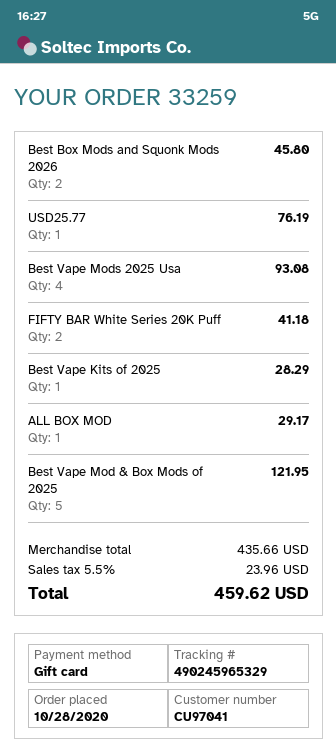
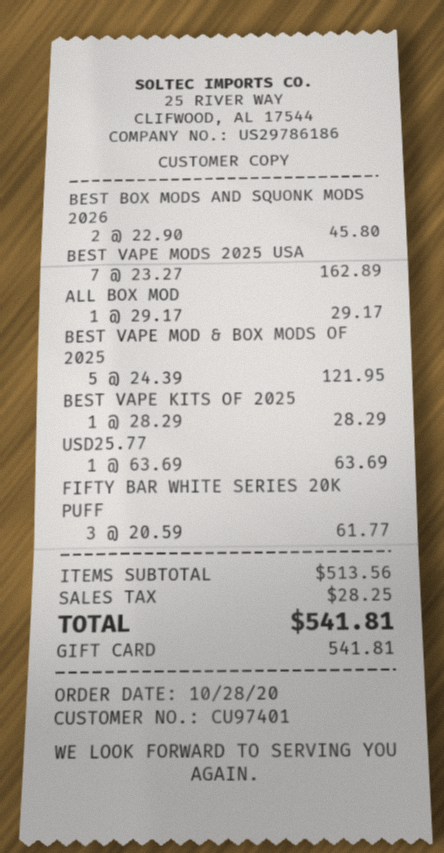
customer number: CU97041 -> CU97401
USD25.77: 1 for 76.19 -> 1 for 63.69
Best Vape Mods 2025 Usa: 4 for 93.08 -> 7 for 162.89
FIFTY BAR White Series 20K Puff: 2 for 41.18 -> 3 for 61.77
subtotal: 435.66 -> 513.56
tax: 23.96 -> 28.25
total: 459.62 -> 541.81

